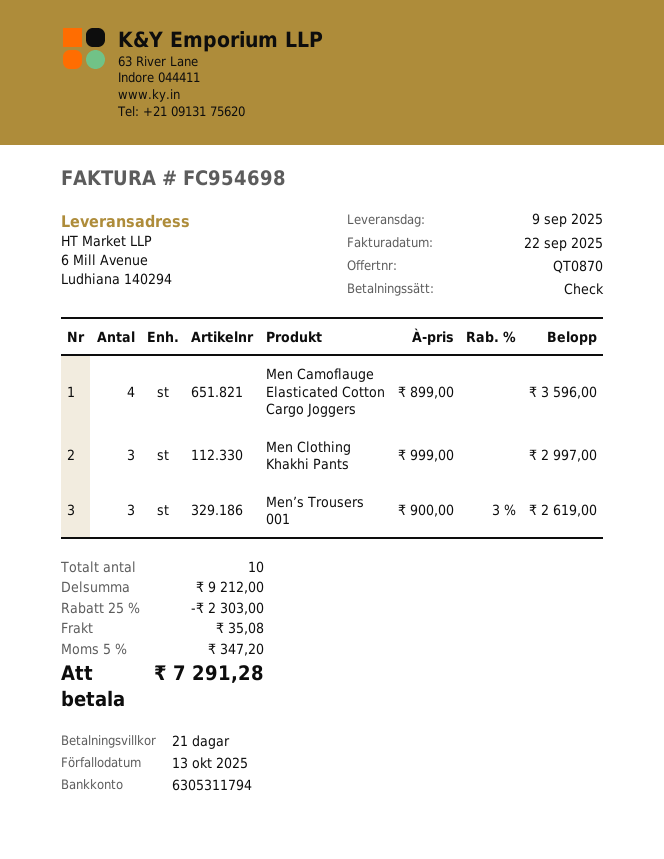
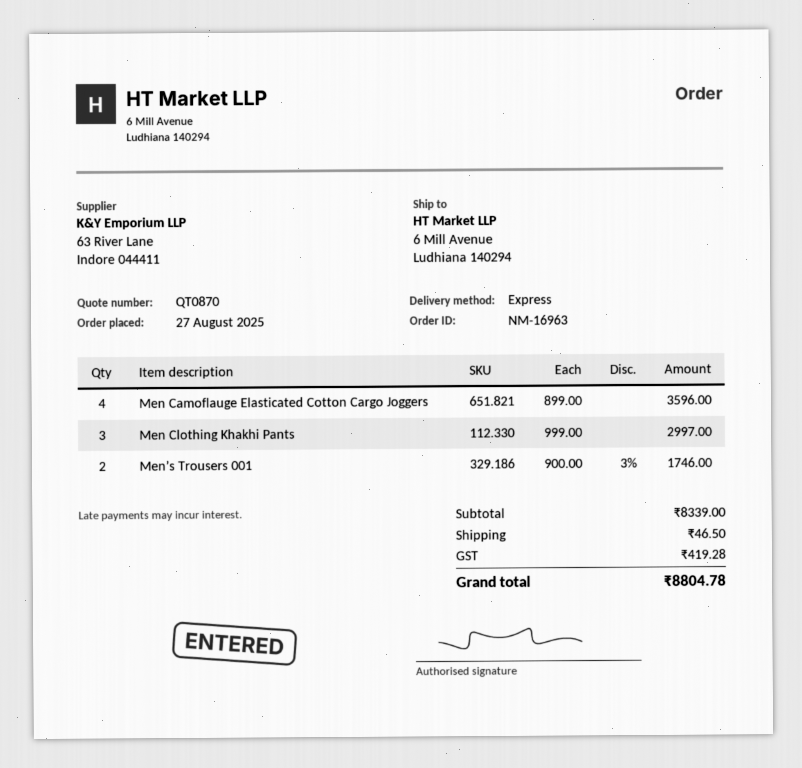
Men’s Trousers 001: 3 x 900.00 - 3% = 2619.00 -> 2 x 900.00 - 3% = 1746.00
subtotal: 9212.00 -> 8339.00
discount: 25% = 2303.00 -> none
shipping: 35.08 -> 46.50
tax: 347.20 -> 419.28
total: 7291.28 -> 8804.78

